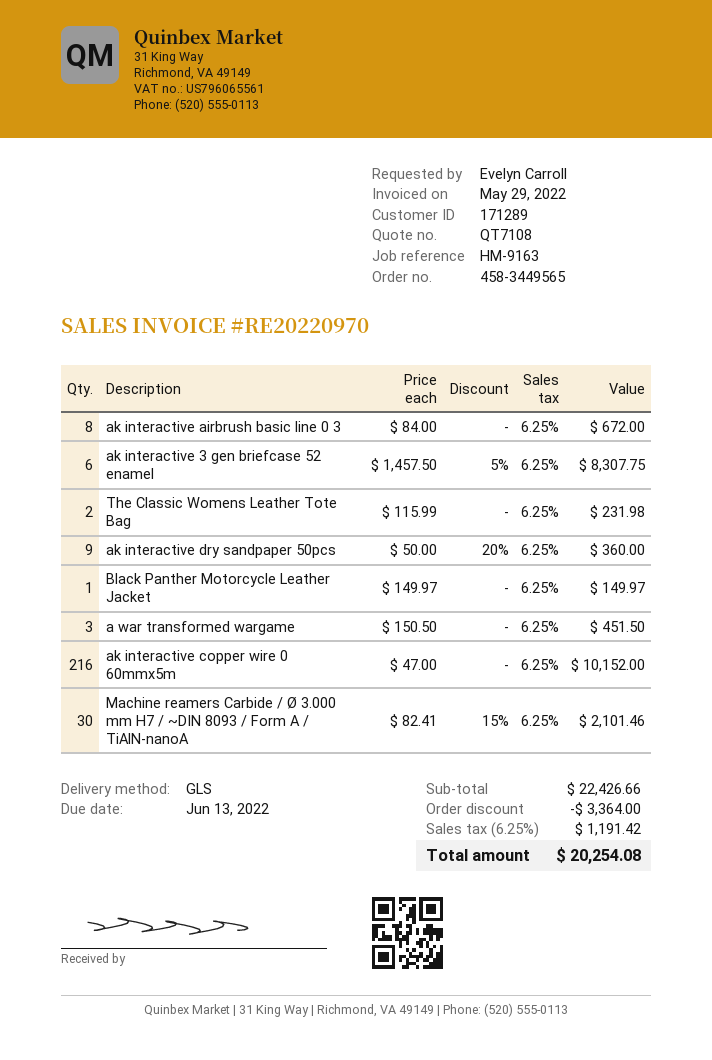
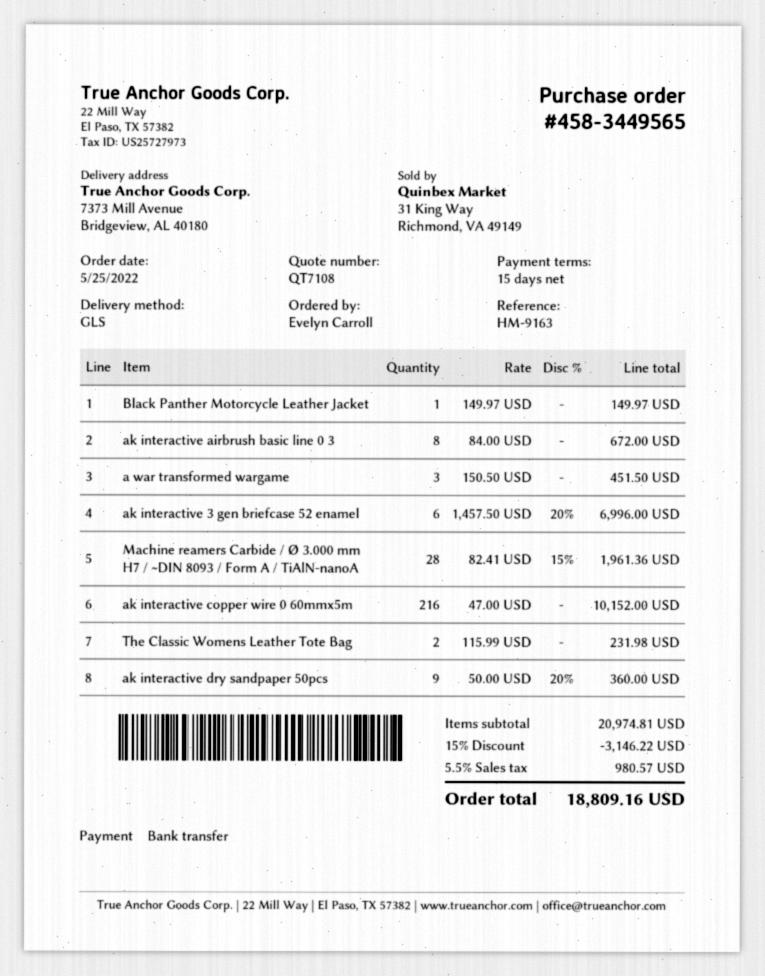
ak interactive 3 gen briefcase 52 enamel: 6 x 1457.50 - 5% = 8307.75 -> 6 x 1457.50 - 20% = 6996.00
Machine reamers Carbide / Ø 3.000 mm H7 / ~DIN 8093 / Form A / TiAlN-nanoA: 30 x 82.41 - 15% = 2101.46 -> 28 x 82.41 - 15% = 1961.36
subtotal: 22426.66 -> 20974.81
discount: 3364.00 -> 3146.22
tax: 6.25% = 1191.42 -> 5.5% = 980.57
total: 20254.08 -> 18809.16

